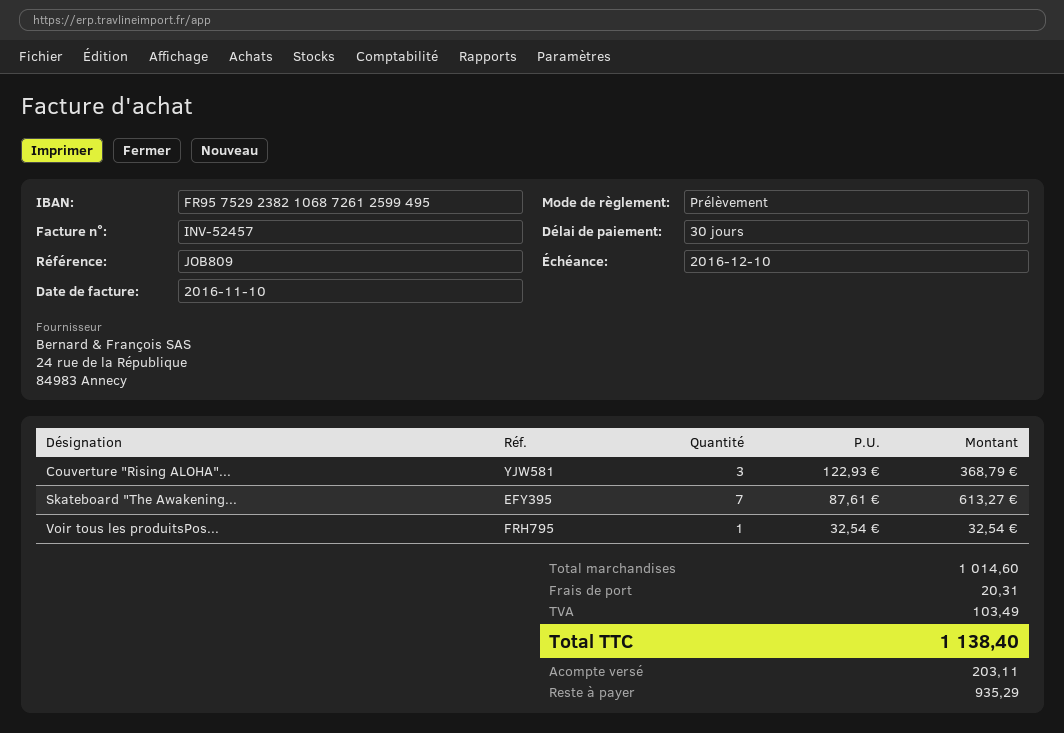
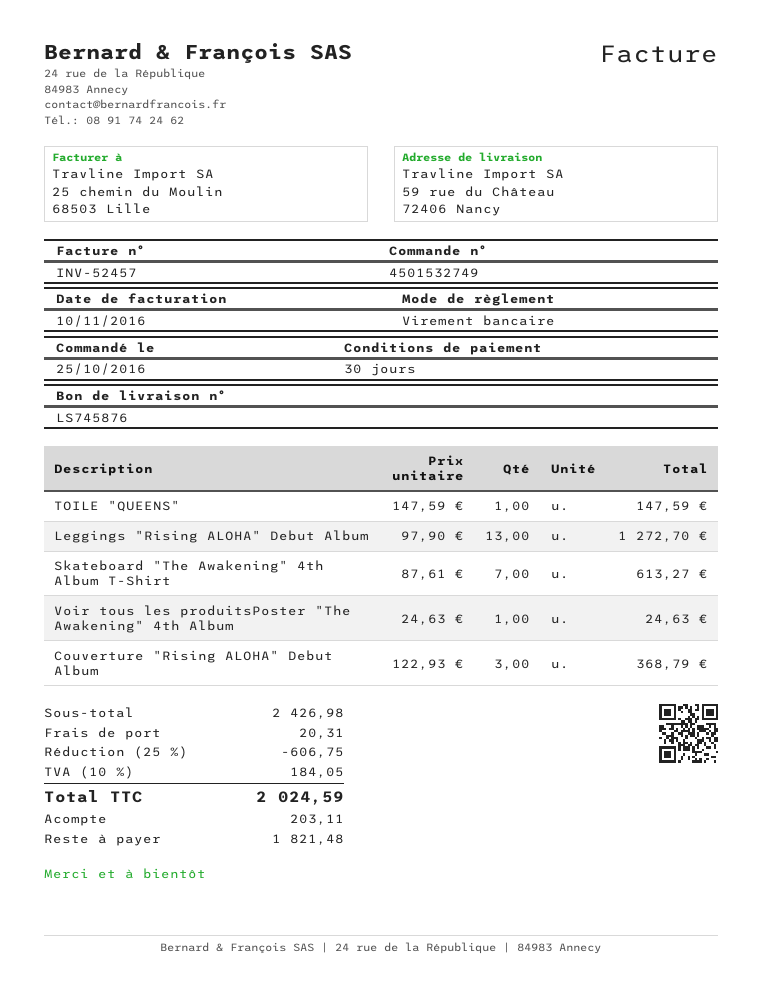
payment method: direct debit -> bank transfer
Voir tous les produitsPos...: 1 x 32.54 = 32.54 -> 1 x 24.63 = 24.63
TOILE "QUEENS": none -> 1 x 147.59 = 147.59
Leggings "Rising ALOHA" Debut Album: none -> 13 x 97.90 = 1272.70
subtotal: 1014.60 -> 2426.98
discount: none -> 25% = 606.75
tax: 103.49 -> 184.05
total: 1138.40 -> 2024.59
balance: 935.29 -> 1821.48

